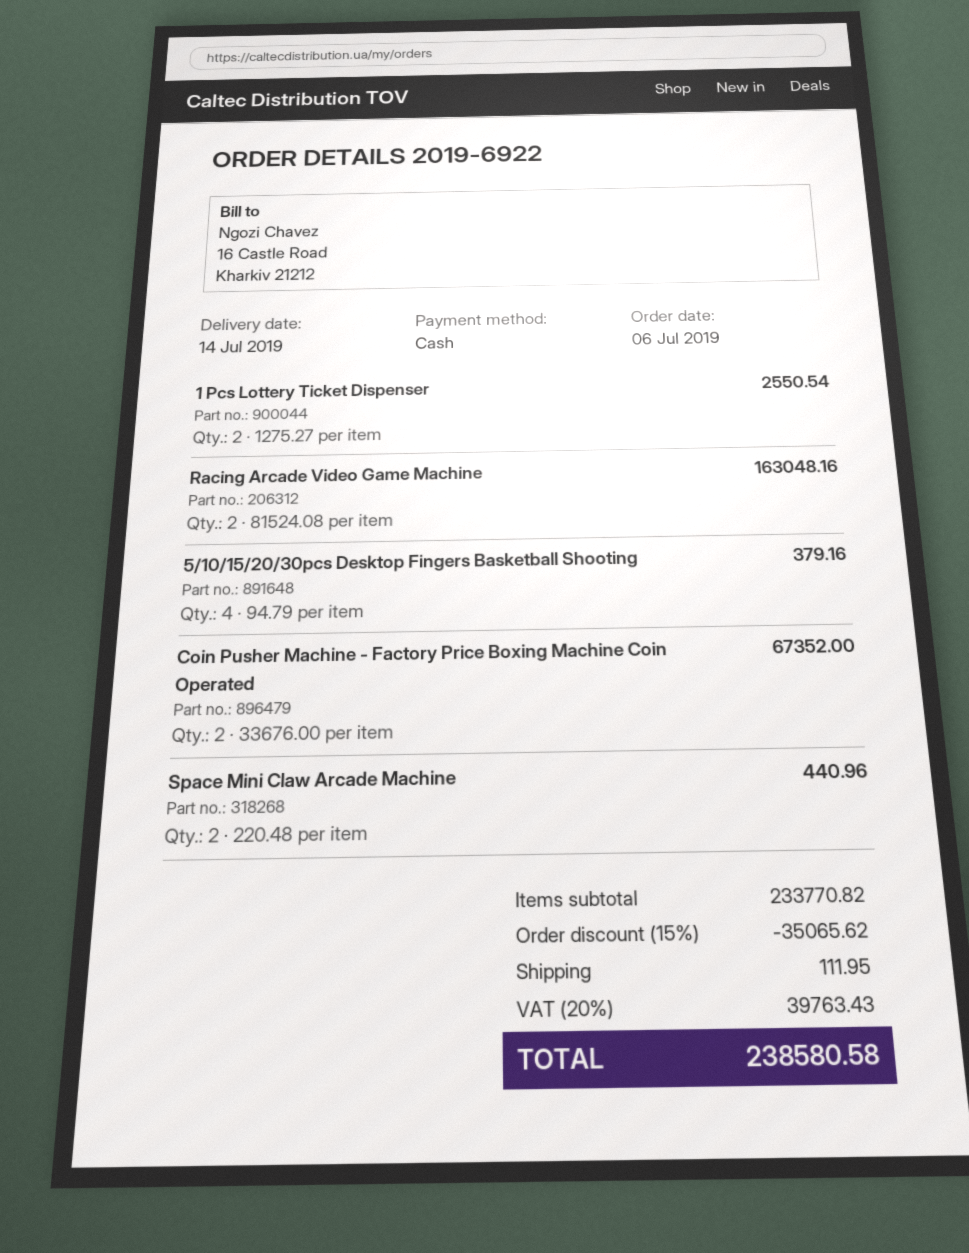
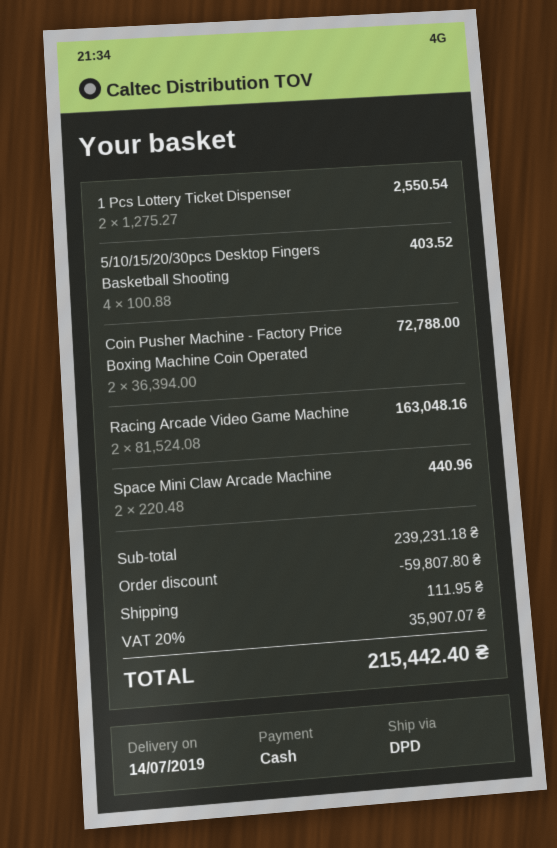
5/10/15/20/30pcs Desktop Fingers Basketball Shooting: 4 x 94.79 = 379.16 -> 4 x 100.88 = 403.52
Coin Pusher Machine - Factory Price Boxing Machine Coin Operated: 2 x 33676.00 = 67352.00 -> 2 x 36394.00 = 72788.00
subtotal: 233770.82 -> 239231.18
discount: 35065.62 -> 59807.80
tax: 20% = 39763.43 -> 20% = 35907.07
total: 238580.58 -> 215442.40

